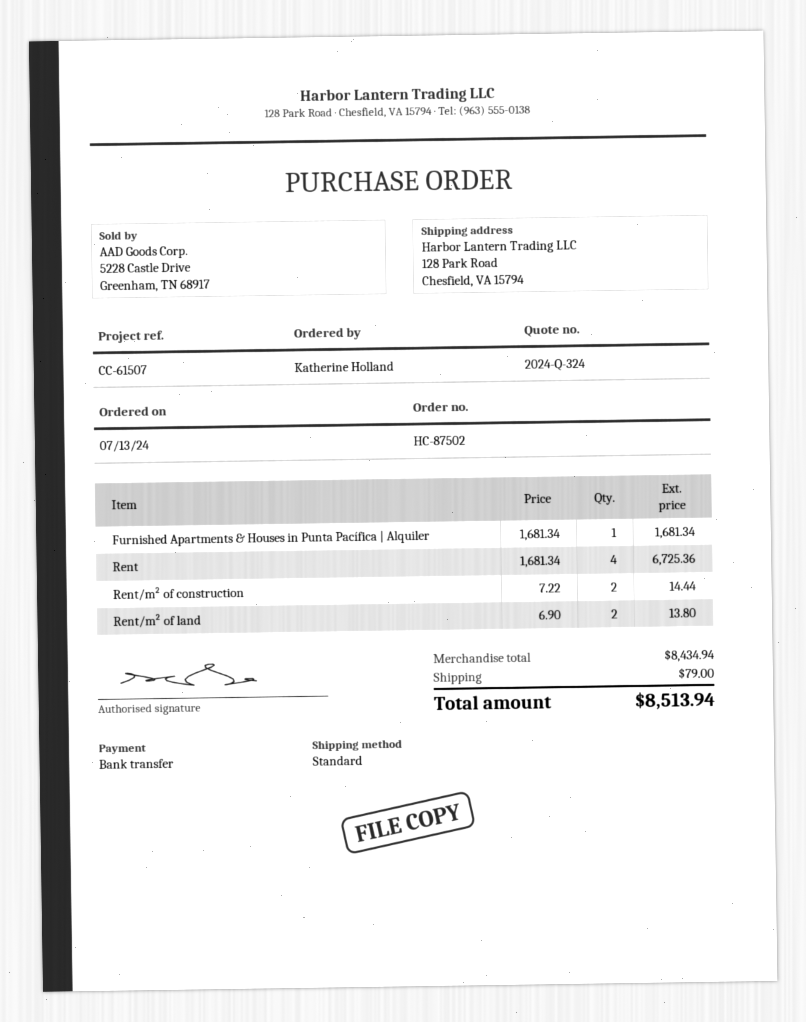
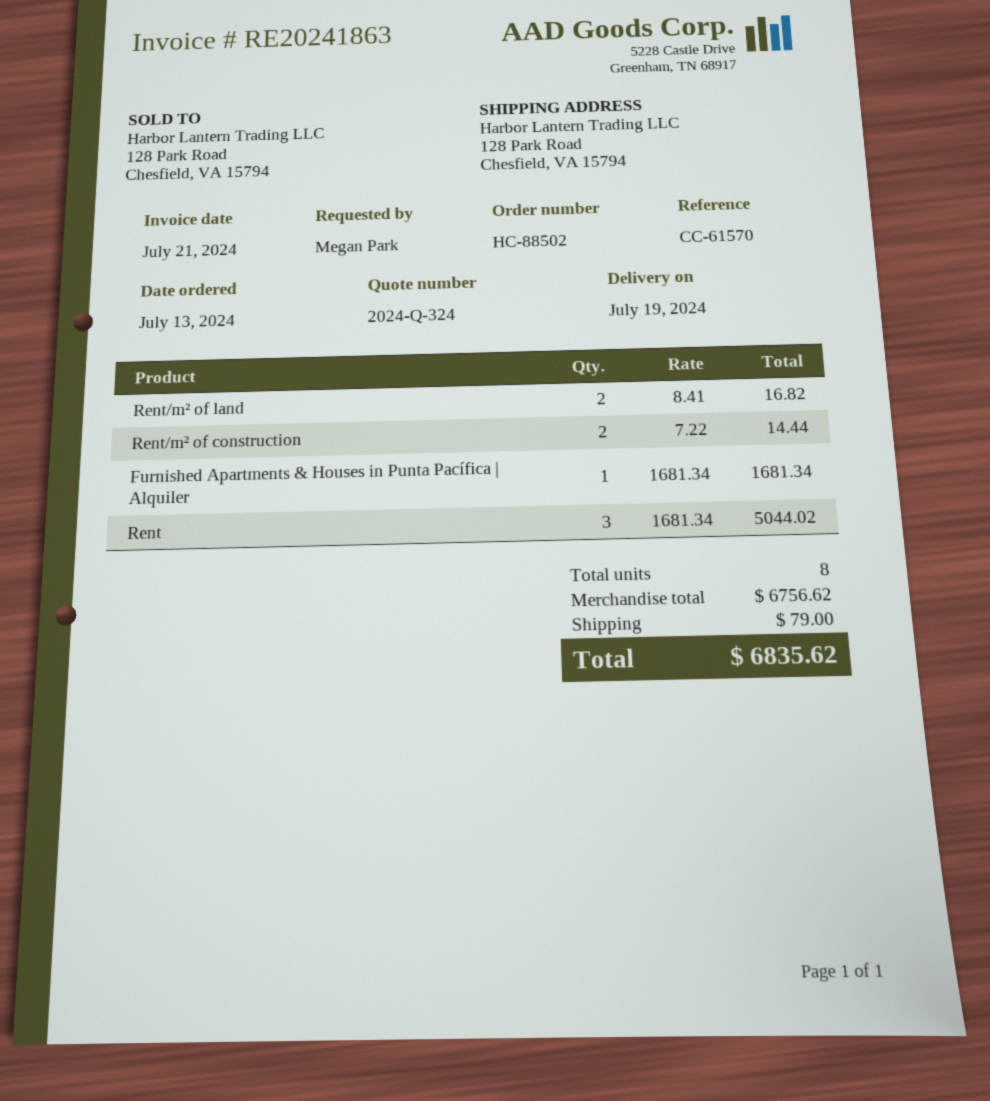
order number: HC-87502 -> HC-88502
reference: CC-61507 -> CC-61570
ordered by: Katherine Holland -> Megan Park
Rent: 4 x 1681.34 = 6725.36 -> 3 x 1681.34 = 5044.02
Rent/m² of land: 2 x 6.90 = 13.80 -> 2 x 8.41 = 16.82
subtotal: 8434.94 -> 6756.62
total: 8513.94 -> 6835.62

